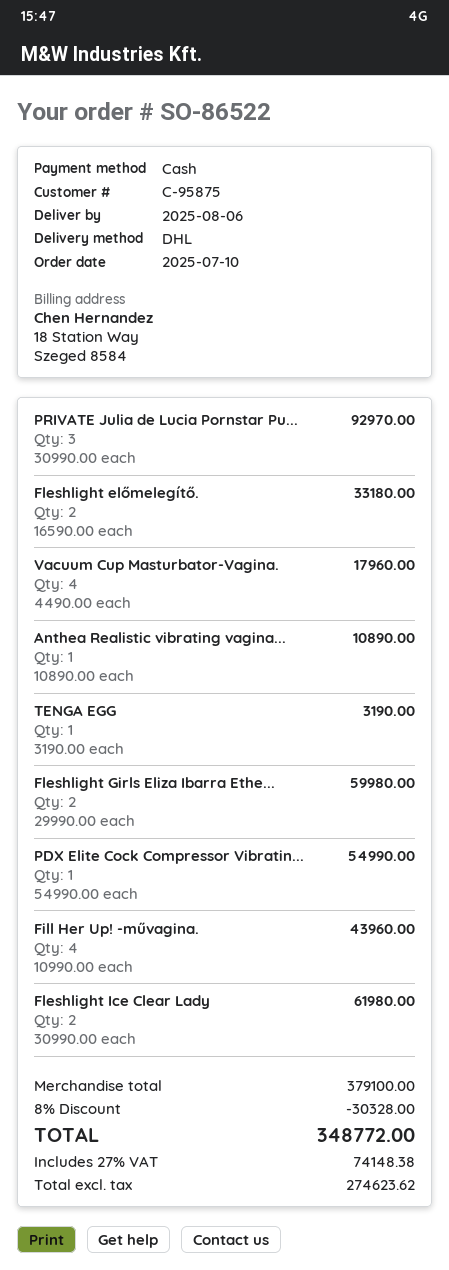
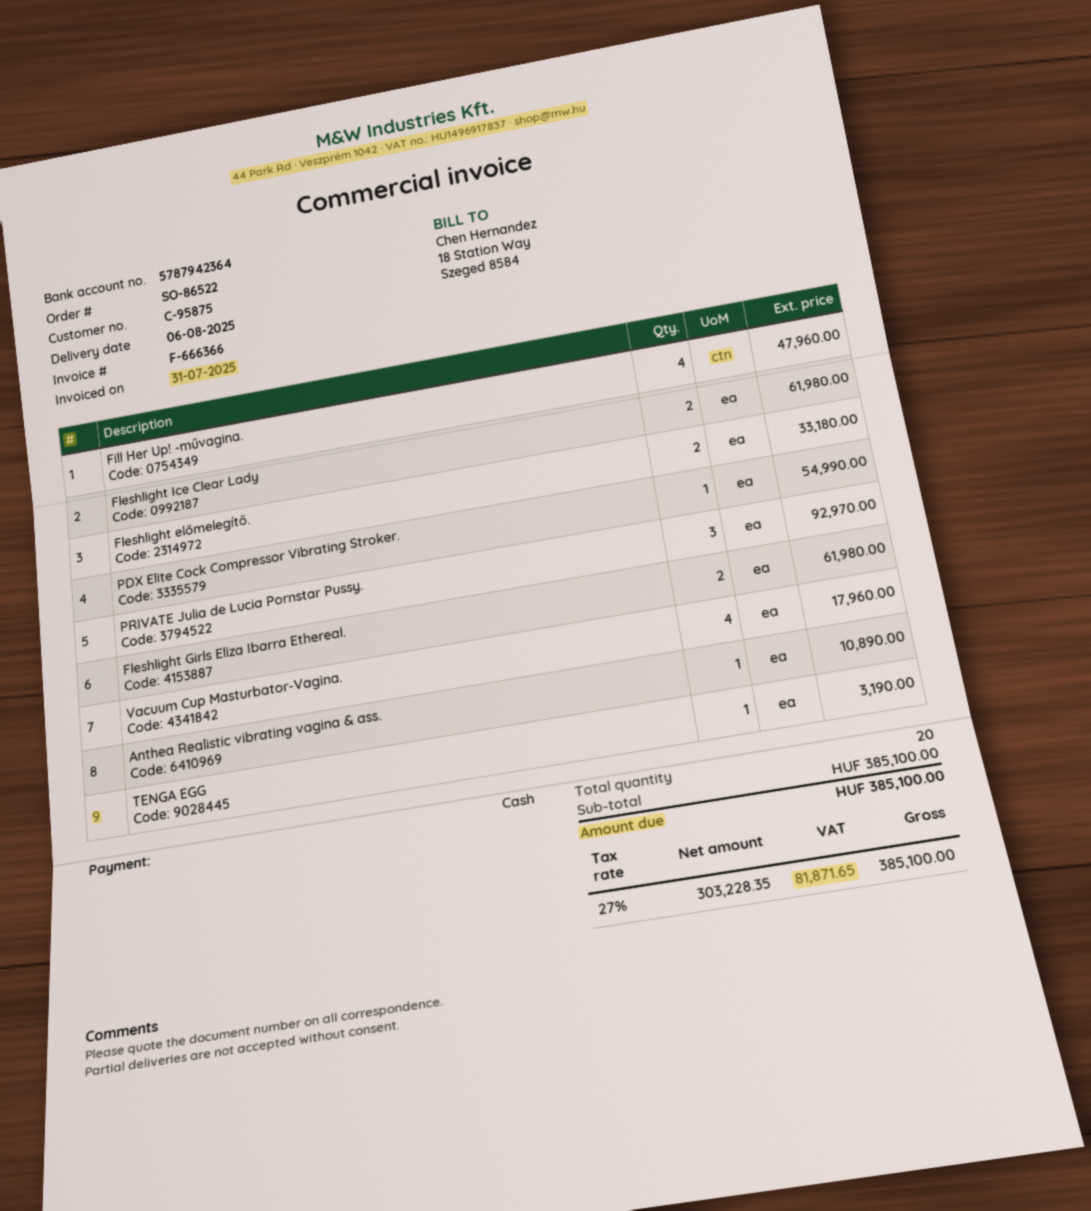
Fleshlight Girls Eliza Ibarra Ethe...: 2 for 59980.00 -> 2 for 61980.00
Fill Her Up! -művagina.: 4 for 43960.00 -> 4 for 47960.00
subtotal: 379100.00 -> 385100.00
discount: 8% = 30328.00 -> none
net: 274623.62 -> 303228.35
tax: 27% = 74148.38 -> 27% = 81871.65
total: 348772.00 -> 385100.00

